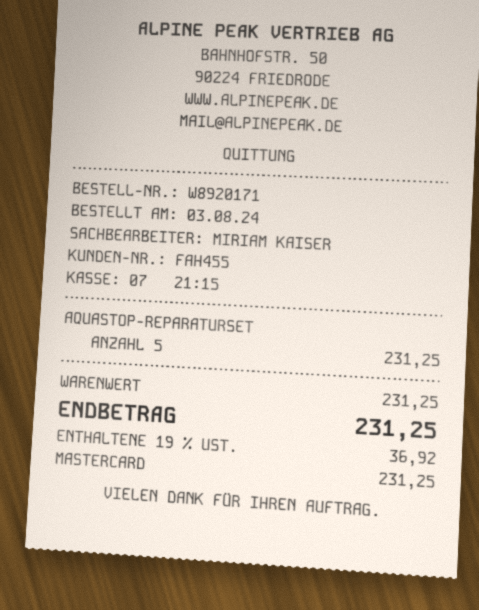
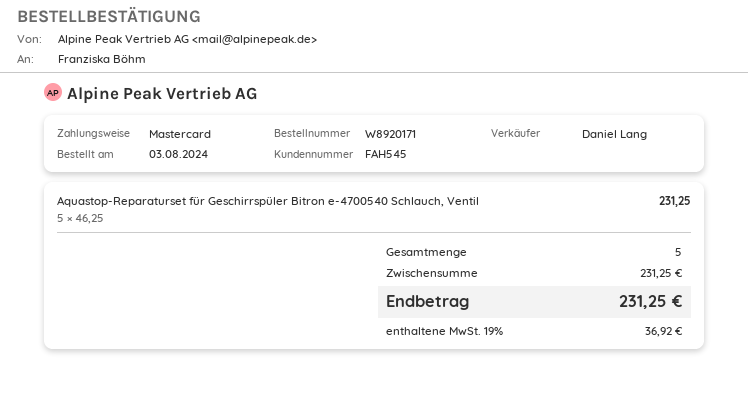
customer number: FAH455 -> FAH545
sales rep: MIRIAM KAISER -> Daniel Lang

